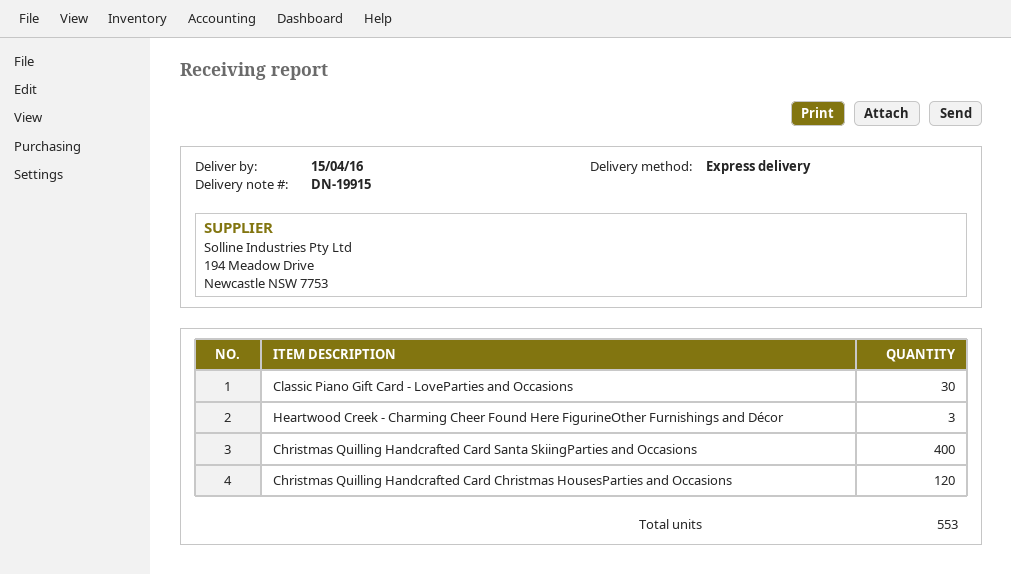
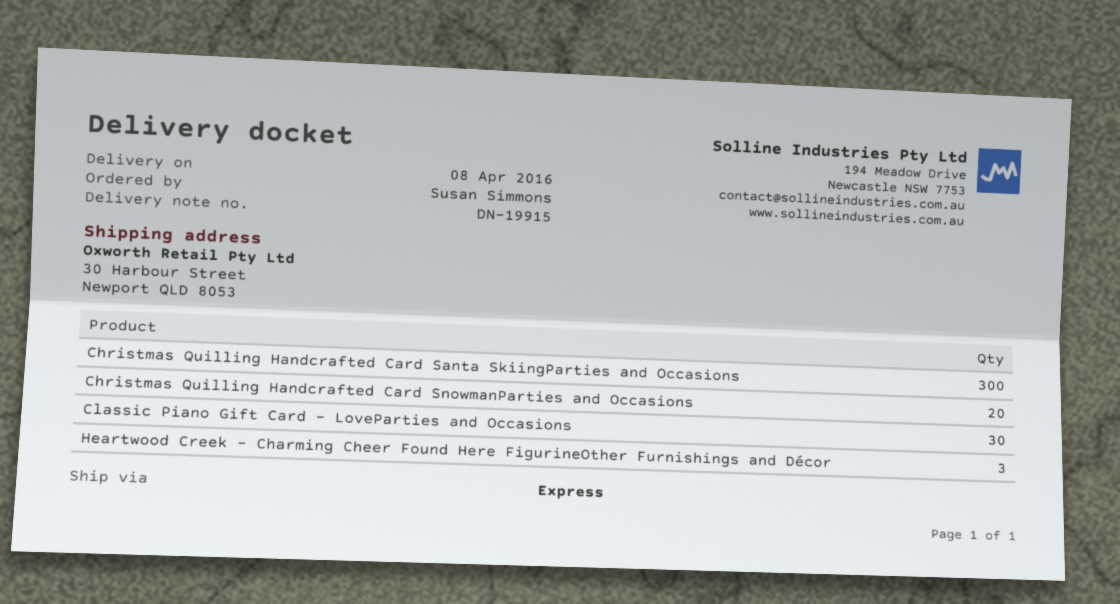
delivery date: 2016-04-15 -> 2016-04-08
Christmas Quilling Handcrafted Card Santa SkiingParties and Occasions: 400 -> 300
Christmas Quilling Handcrafted Card Christmas HousesParties and Occasions: 120 -> none
Christmas Quilling Handcrafted Card SnowmanParties and Occasions: none -> 20

